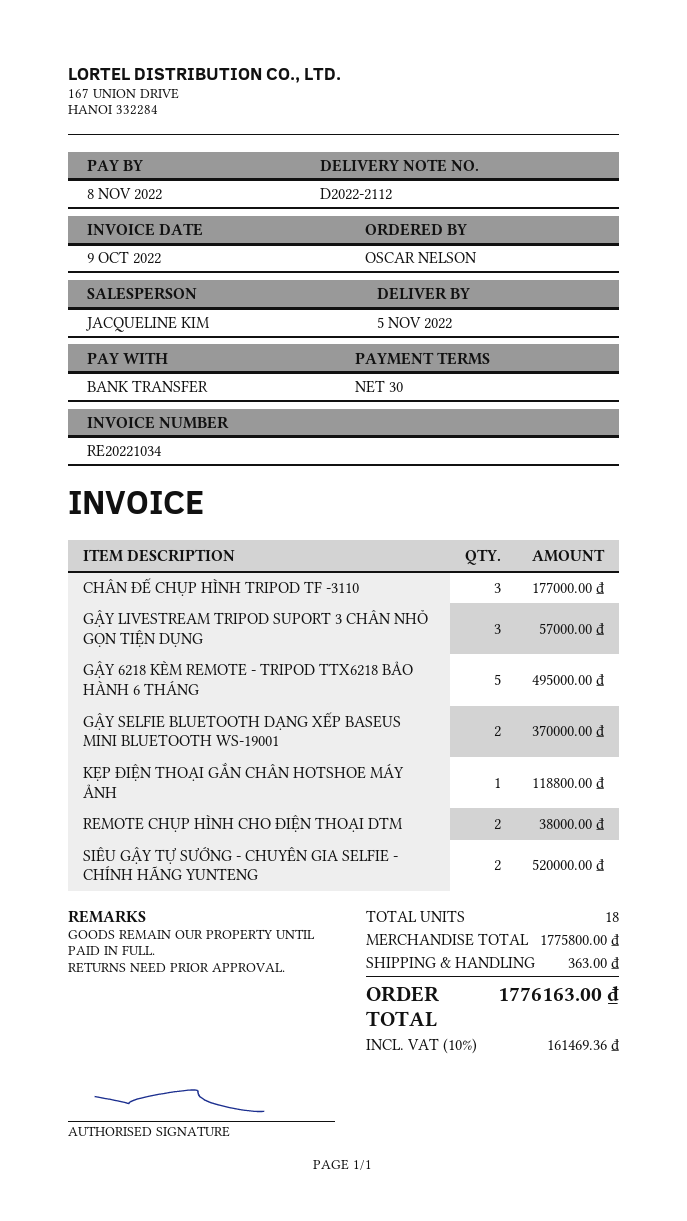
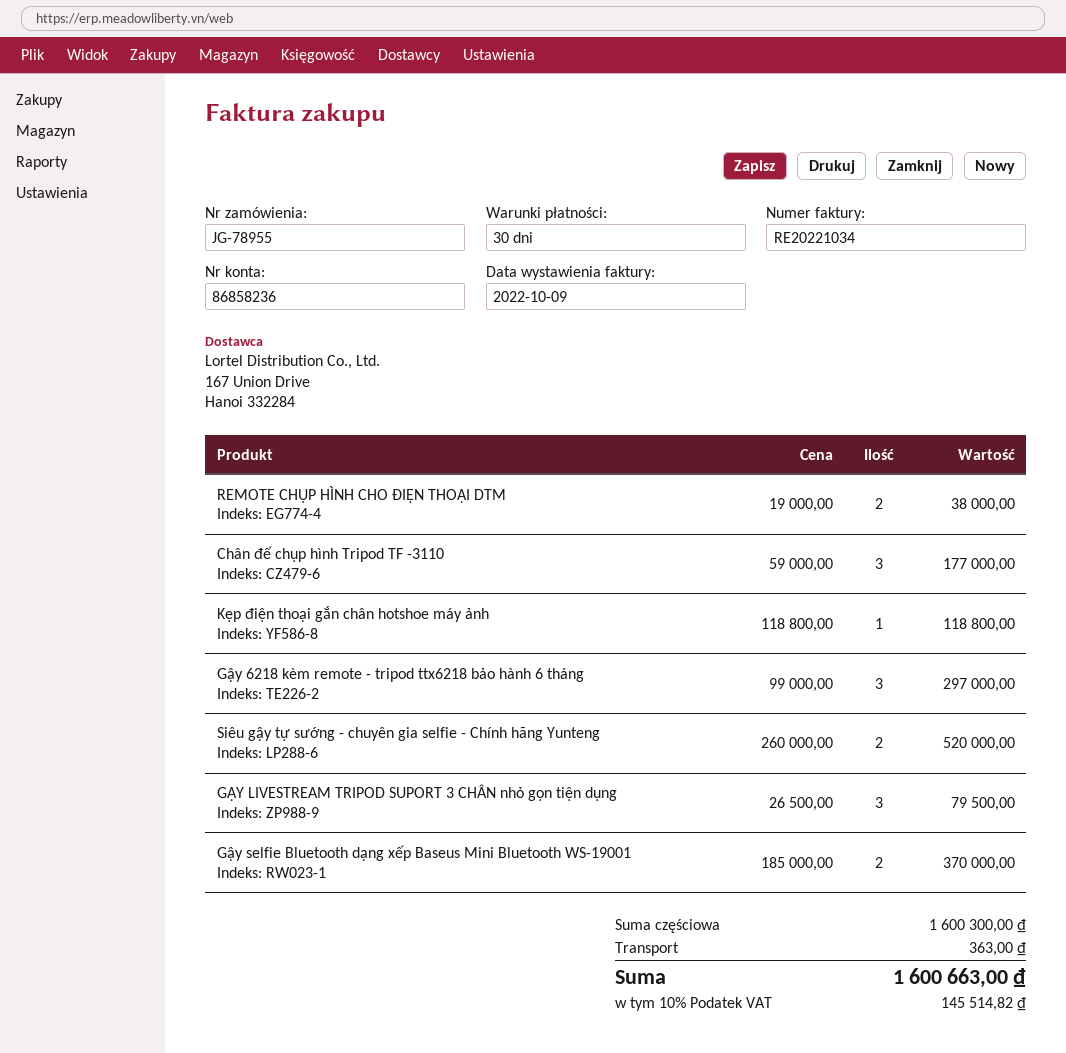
GẬY LIVESTREAM TRIPOD SUPORT 3 CHÂN NHỎ GỌN TIỆN DỤNG: 3 for 57000.00 -> 3 for 79500.00
GẬY 6218 KÈM REMOTE - TRIPOD TTX6218 BẢO HÀNH 6 THÁNG: 5 for 495000.00 -> 3 for 297000.00
subtotal: 1775800.00 -> 1600300.00
tax: 10% = 161469.36 -> 10% = 145514.82
total: 1776163.00 -> 1600663.00

